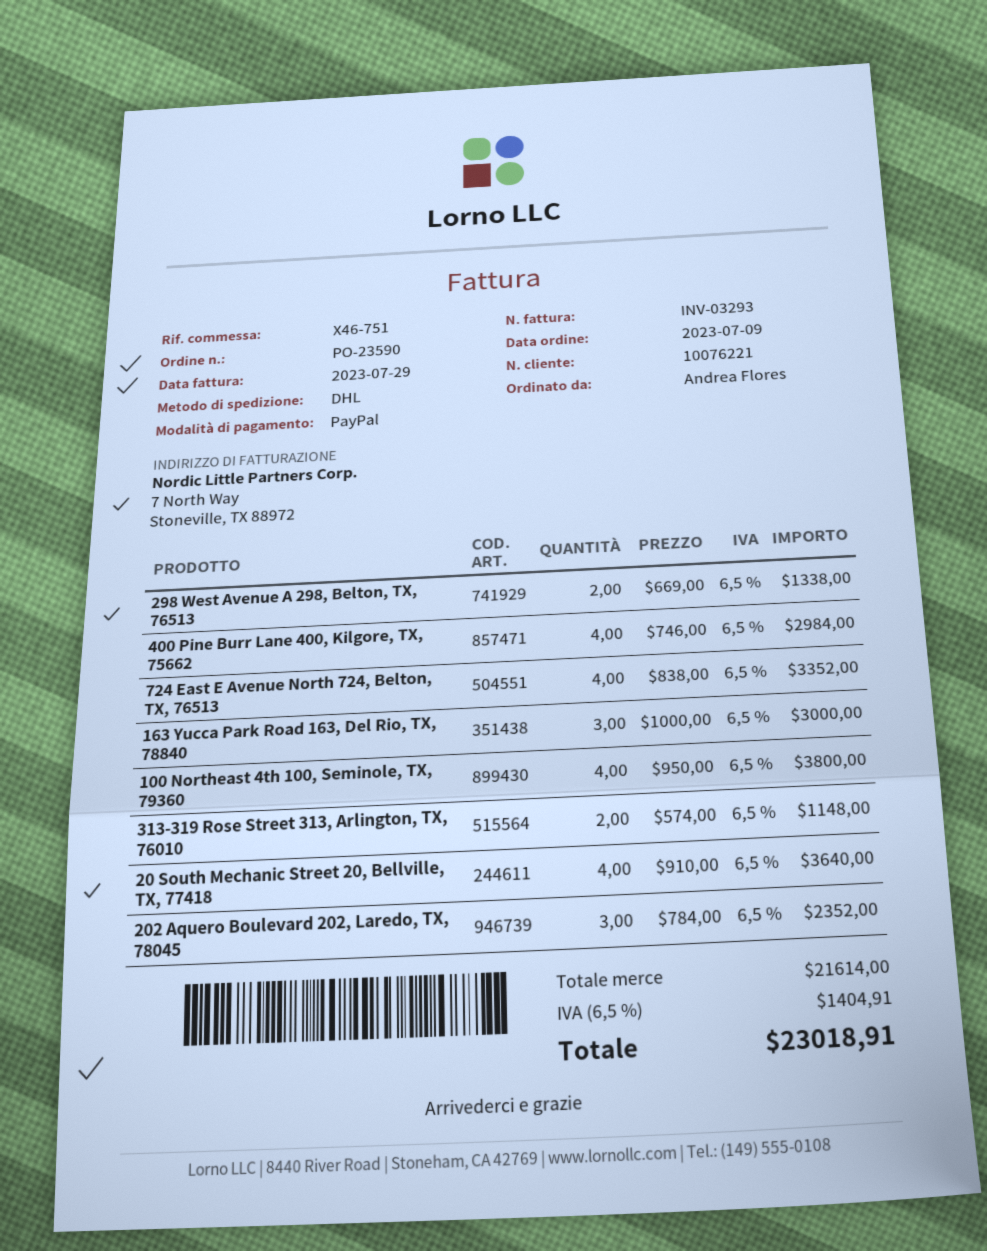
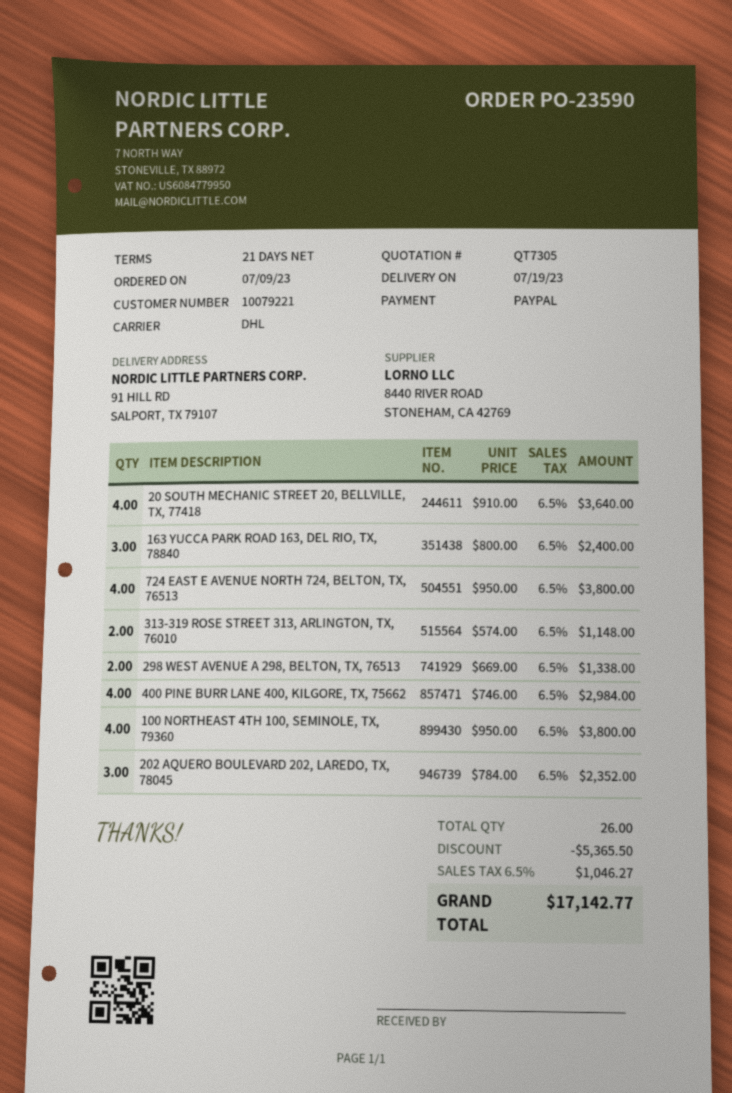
customer number: 10076221 -> 10079221
724 East E Avenue North 724, Belton, TX, 76513: 4 x 838.00 = 3352.00 -> 4 x 950.00 = 3800.00
163 Yucca Park Road 163, Del Rio, TX, 78840: 3 x 1000.00 = 3000.00 -> 3 x 800.00 = 2400.00
discount: none -> 5365.50
tax: 6.5% = 1404.91 -> 6.5% = 1046.27
total: 23018.91 -> 17142.77

